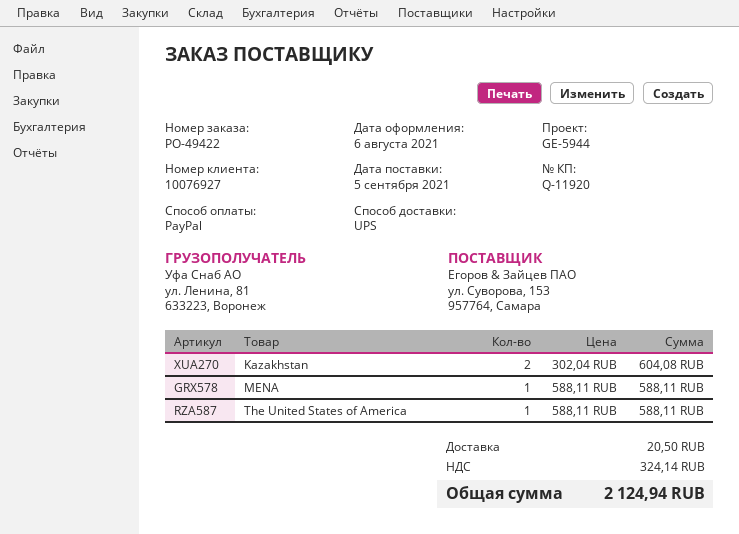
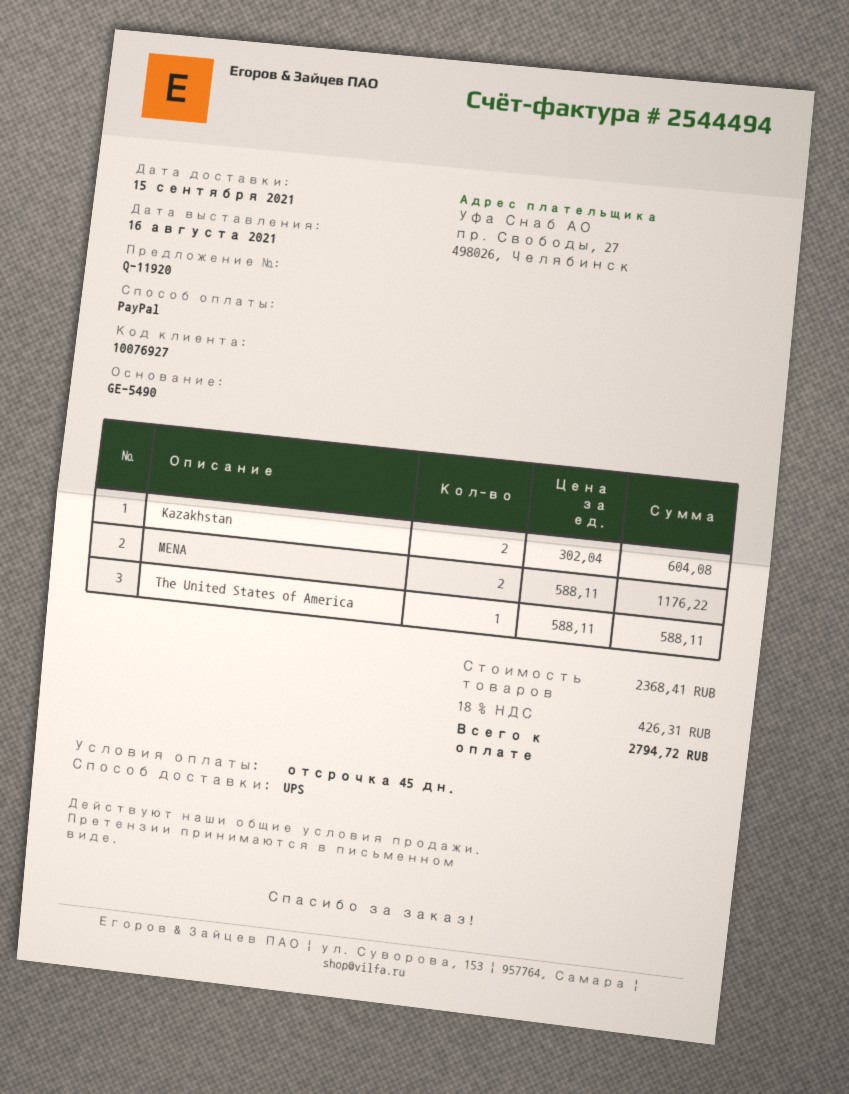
delivery date: 2021-09-05 -> 2021-09-15
reference: GE-5944 -> GE-5490
MENA: 1 x 588.11 = 588.11 -> 2 x 588.11 = 1176.22
shipping: 20.50 -> none
tax: 324.14 -> 426.31
total: 2124.94 -> 2794.72

